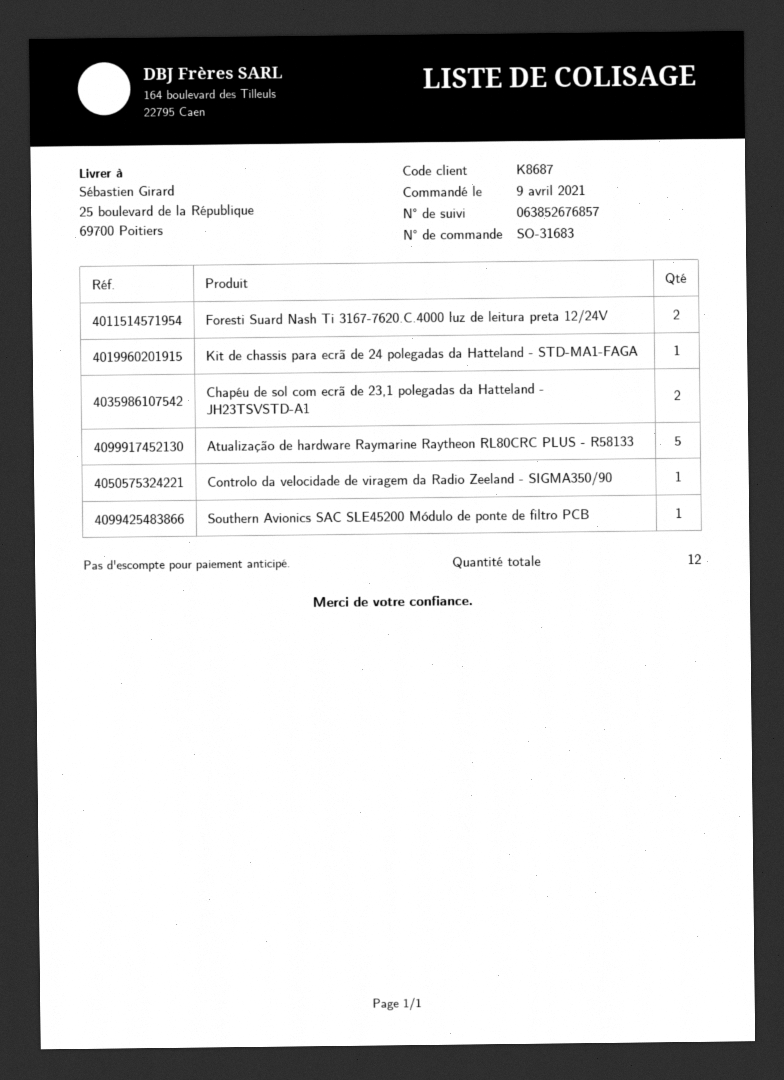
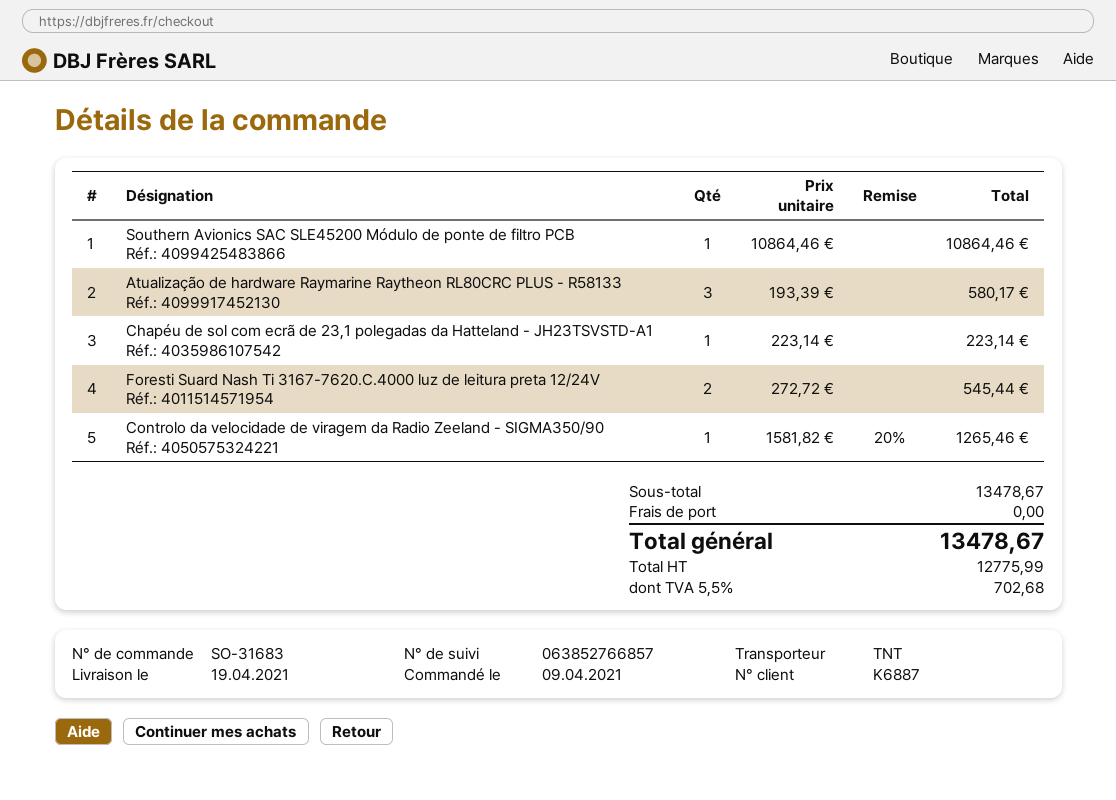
customer number: K8687 -> K6887
tracking number: 063852676857 -> 063852766857
Kit de chassis para ecrã de 24 polegadas da Hatteland - STD-MA1-FAGA: 1 -> none
Chapéu de sol com ecrã de 23,1 polegadas da Hatteland - JH23TSVSTD-A1: 2 -> 1
Atualização de hardware Raymarine Raytheon RL80CRC PLUS - R58133: 5 -> 3

